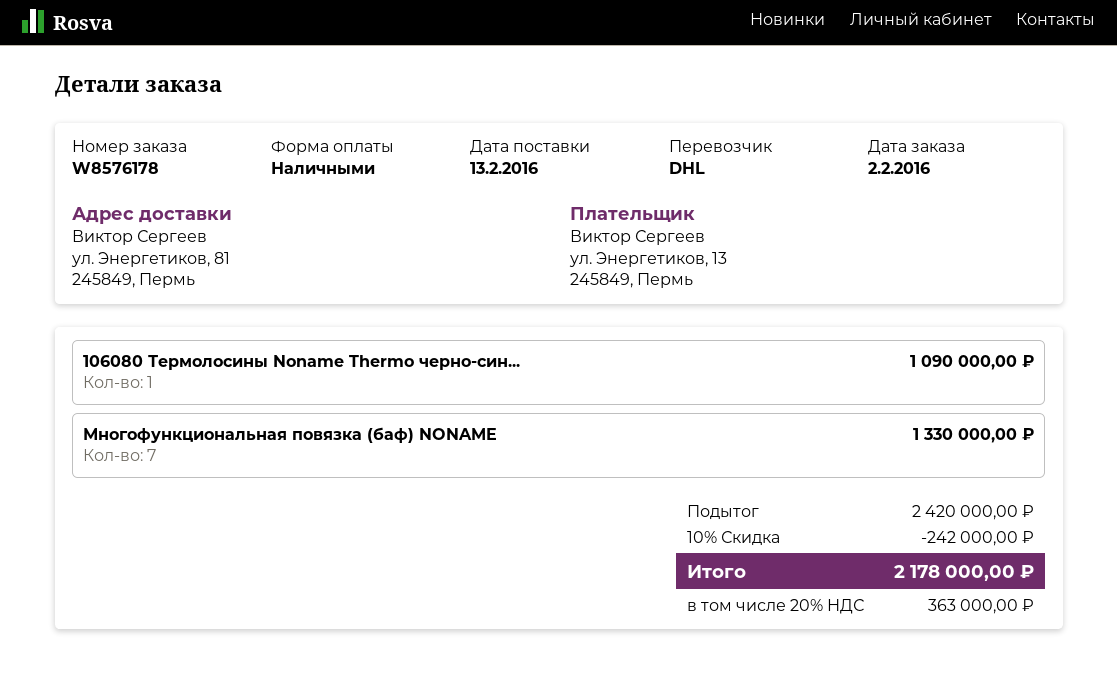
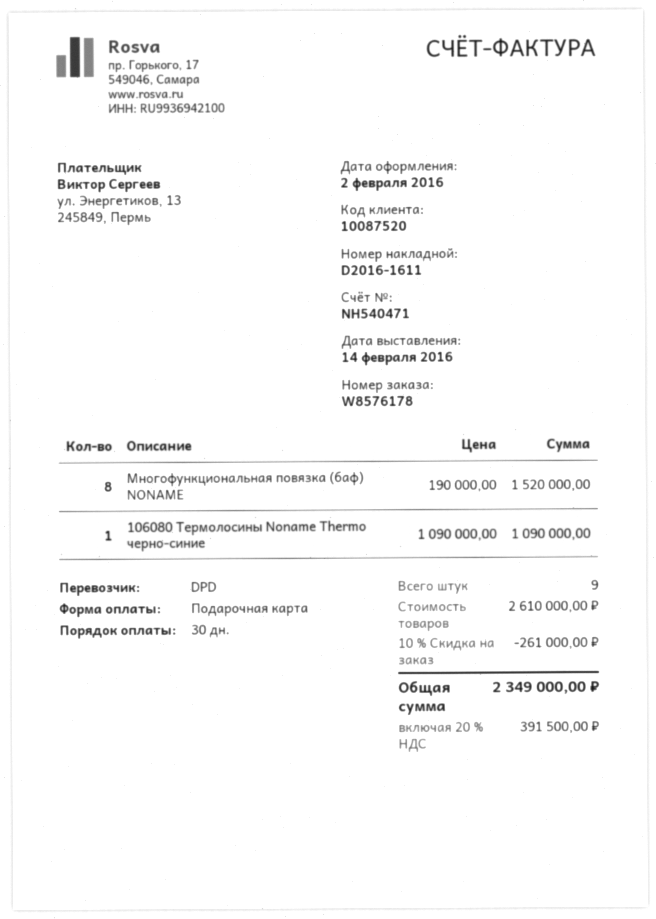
payment method: cash -> gift card
shipping method: DHL -> DPD
Многофункциональная повязка (баф) NONAME: 7 for 1330000.00 -> 8 for 1520000.00
subtotal: 2420000.00 -> 2610000.00
discount: 10% = 242000.00 -> 10% = 261000.00
tax: 20% = 363000.00 -> 20% = 391500.00
total: 2178000.00 -> 2349000.00

